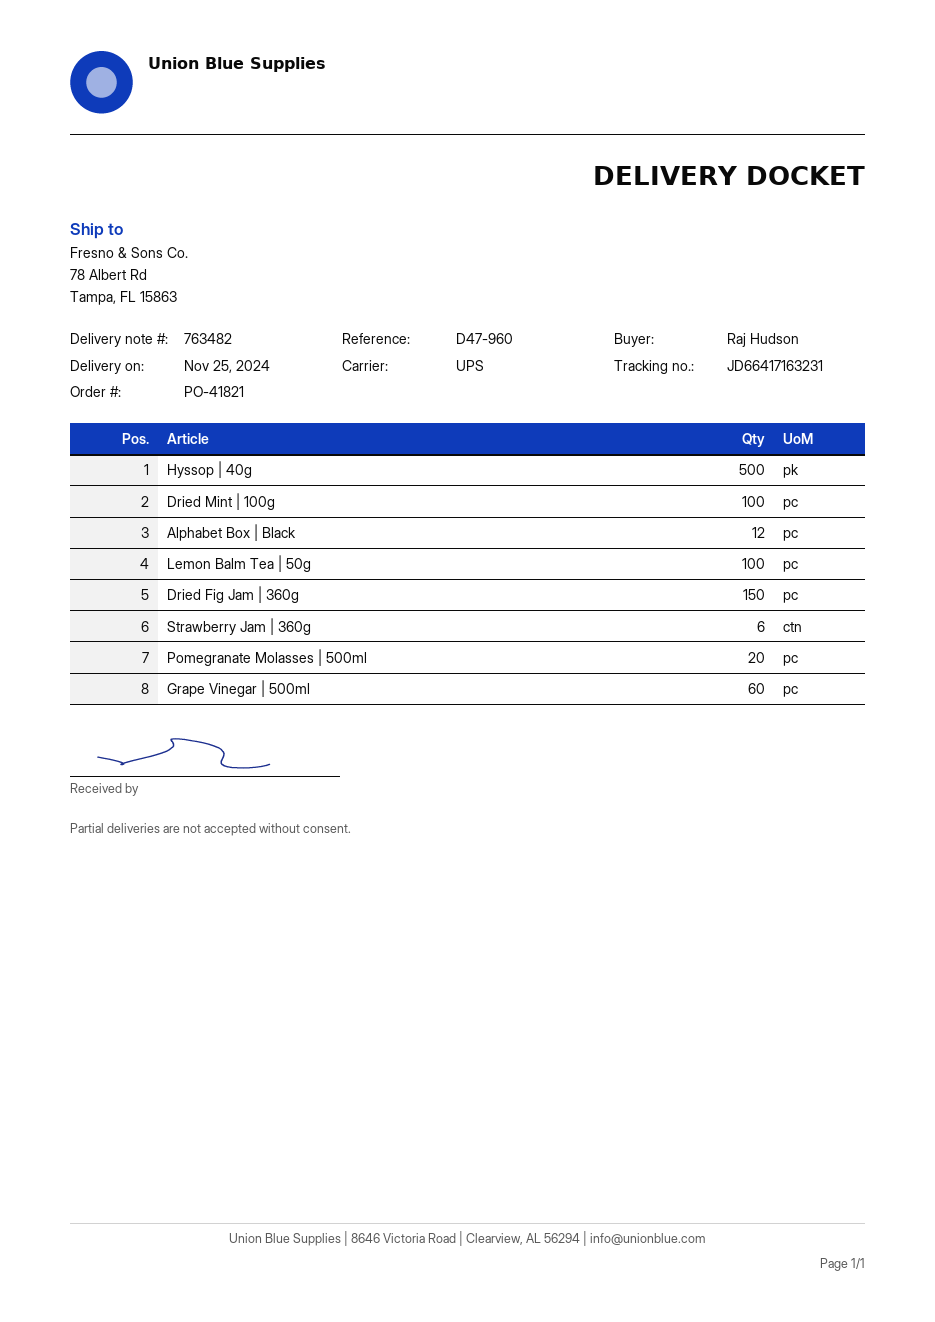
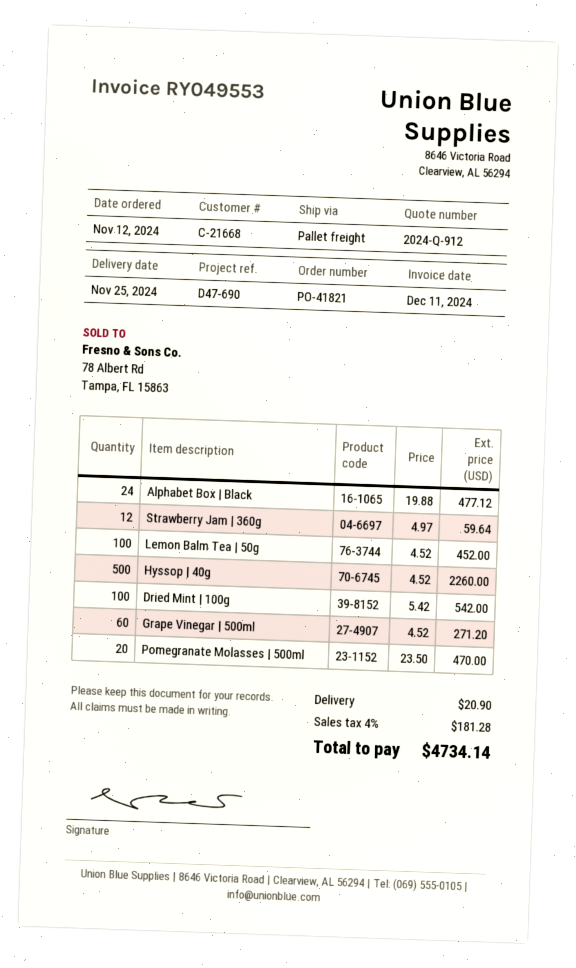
reference: D47-960 -> D47-690
shipping method: UPS -> pallet freight
Alphabet Box | Black: 12 -> 24
Dried Fig Jam | 360g: 150 -> none
Strawberry Jam | 360g: 6 -> 12

